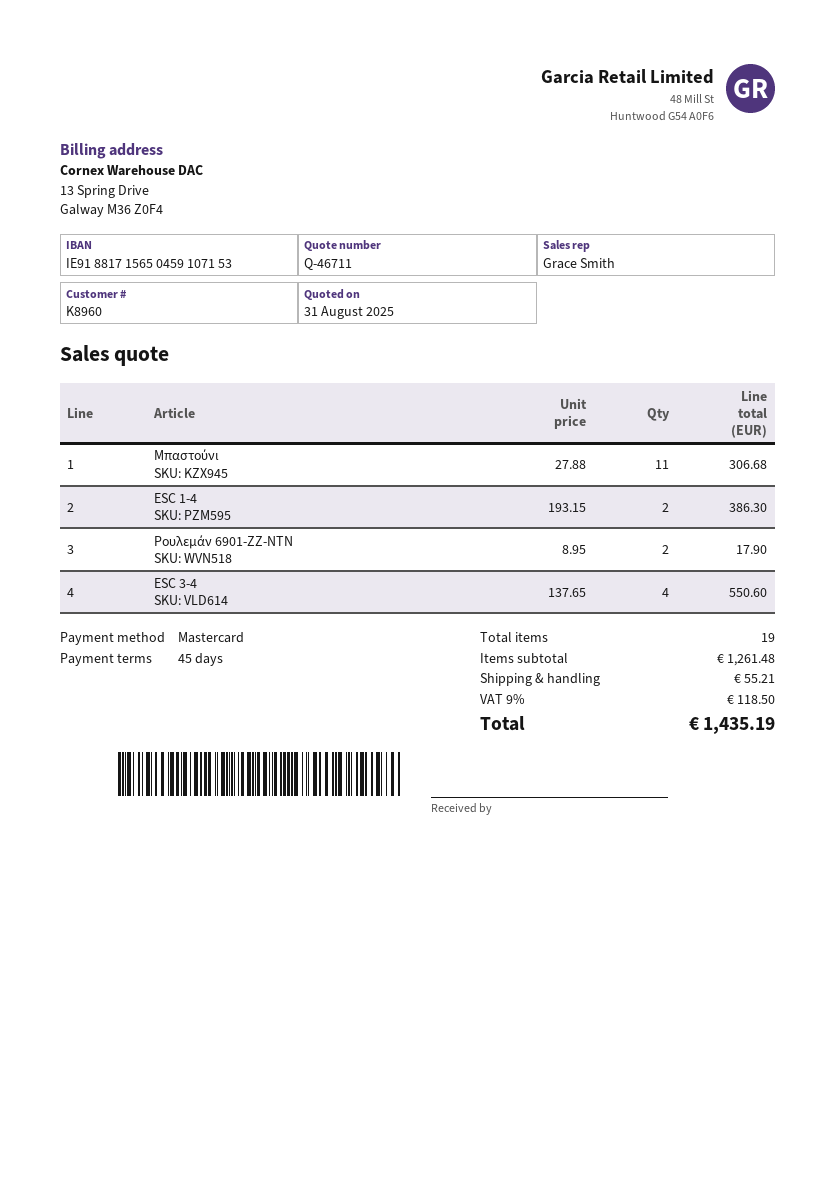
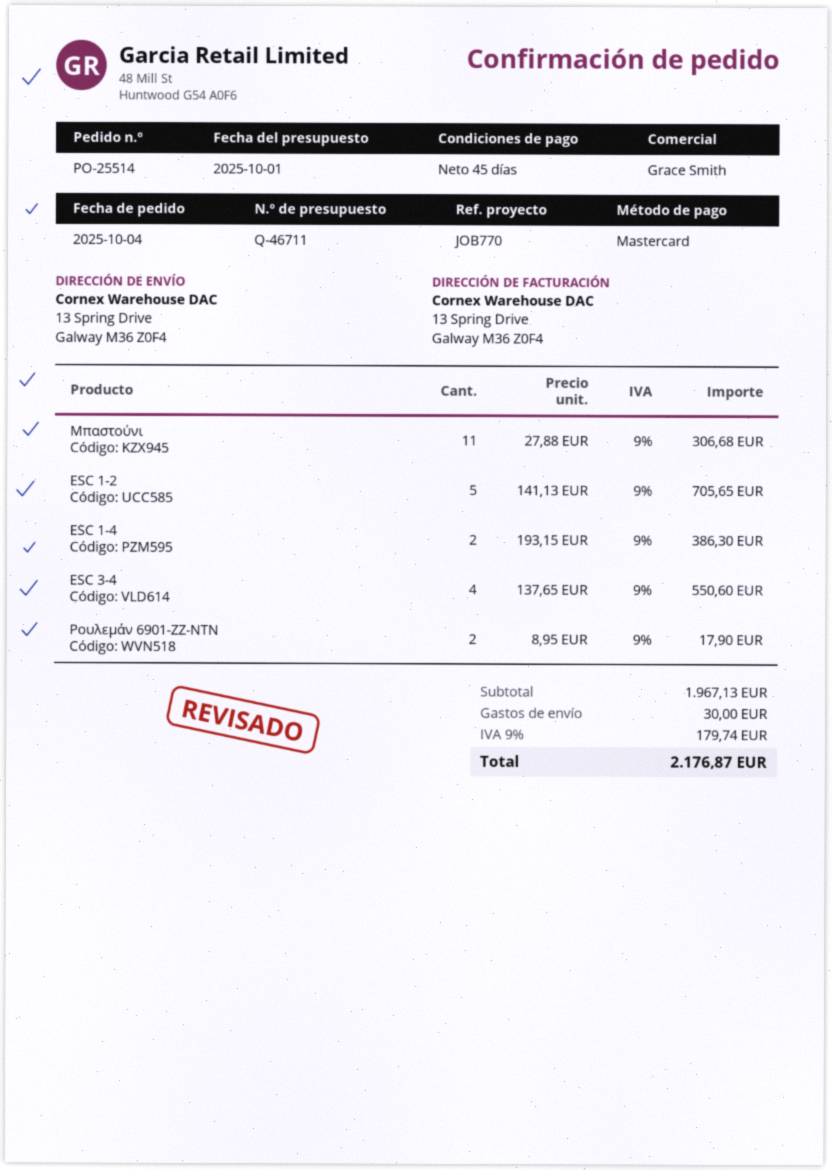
quote date: 2025-08-31 -> 2025-10-01
ESC 1-2: none -> 5 x 141.13 = 705.65
subtotal: 1261.48 -> 1967.13
shipping: 55.21 -> 30.00
tax: 9% = 118.50 -> 9% = 179.74
total: 1435.19 -> 2176.87

